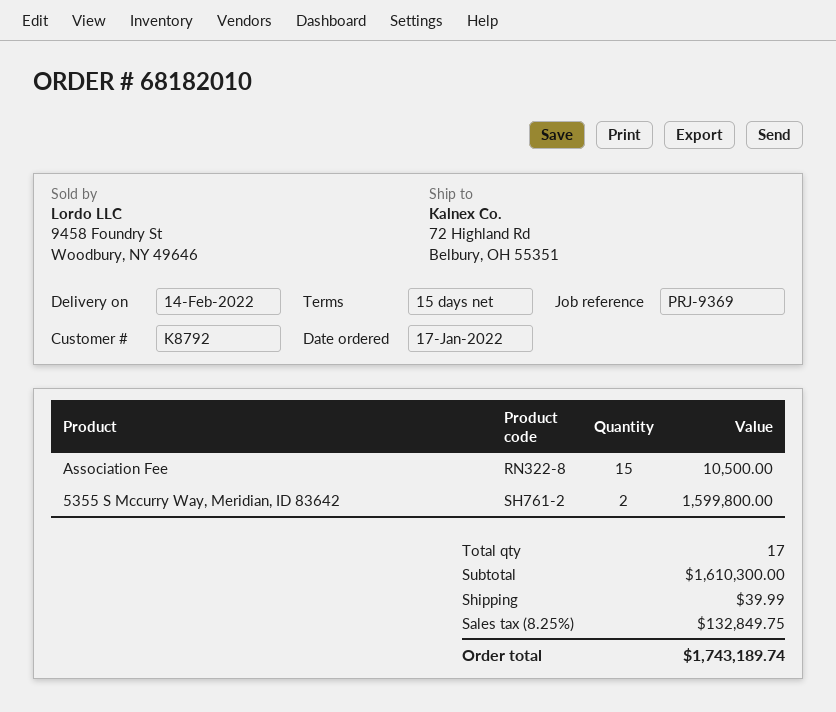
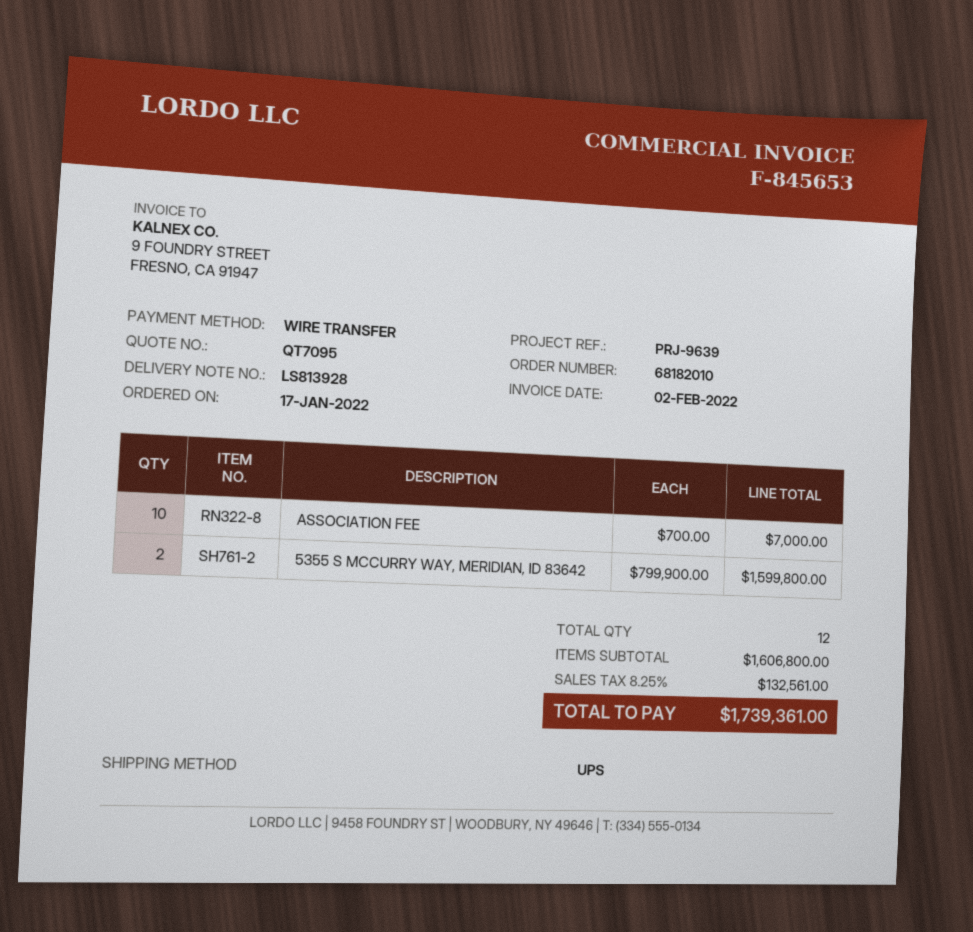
reference: PRJ-9369 -> PRJ-9639
Association Fee: 15 for 10500.00 -> 10 for 7000.00
total quantity: 17 -> 12
subtotal: 1610300.00 -> 1606800.00
shipping: 39.99 -> none
tax: 8.25% = 132849.75 -> 8.25% = 132561.00
total: 1743189.74 -> 1739361.00

